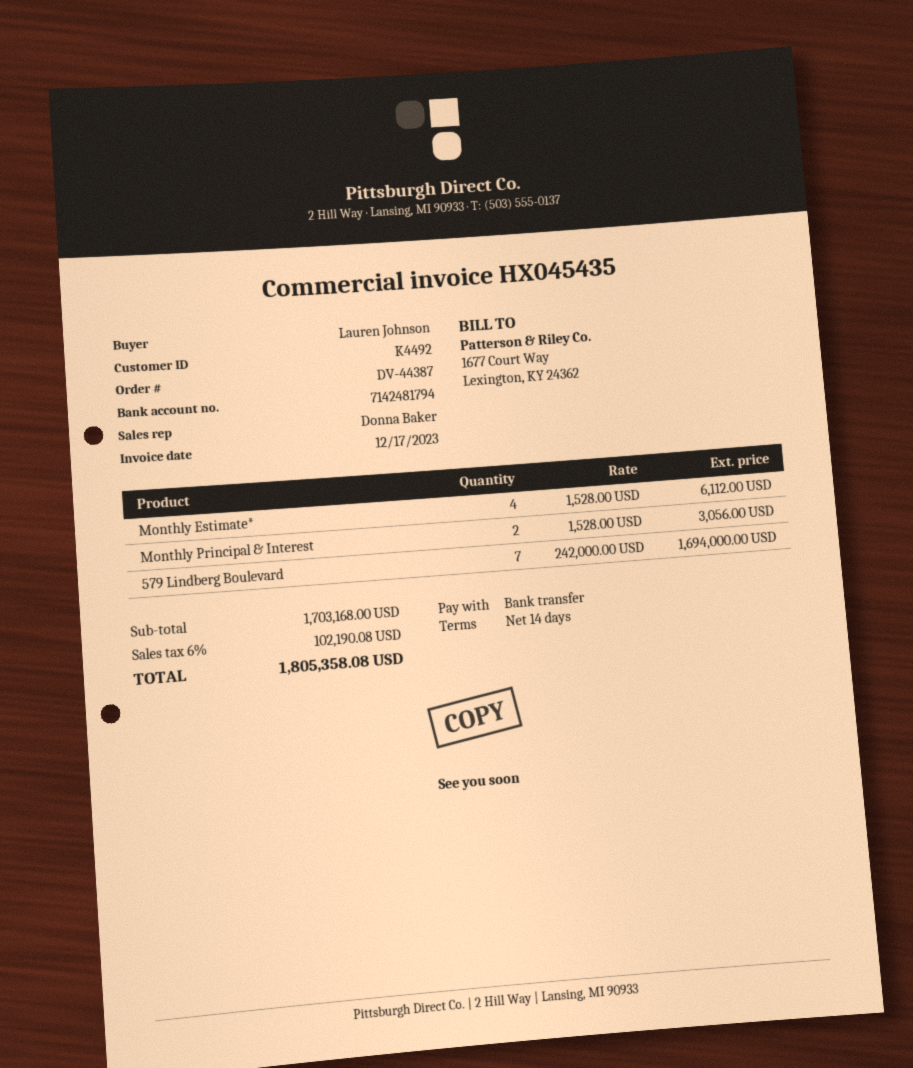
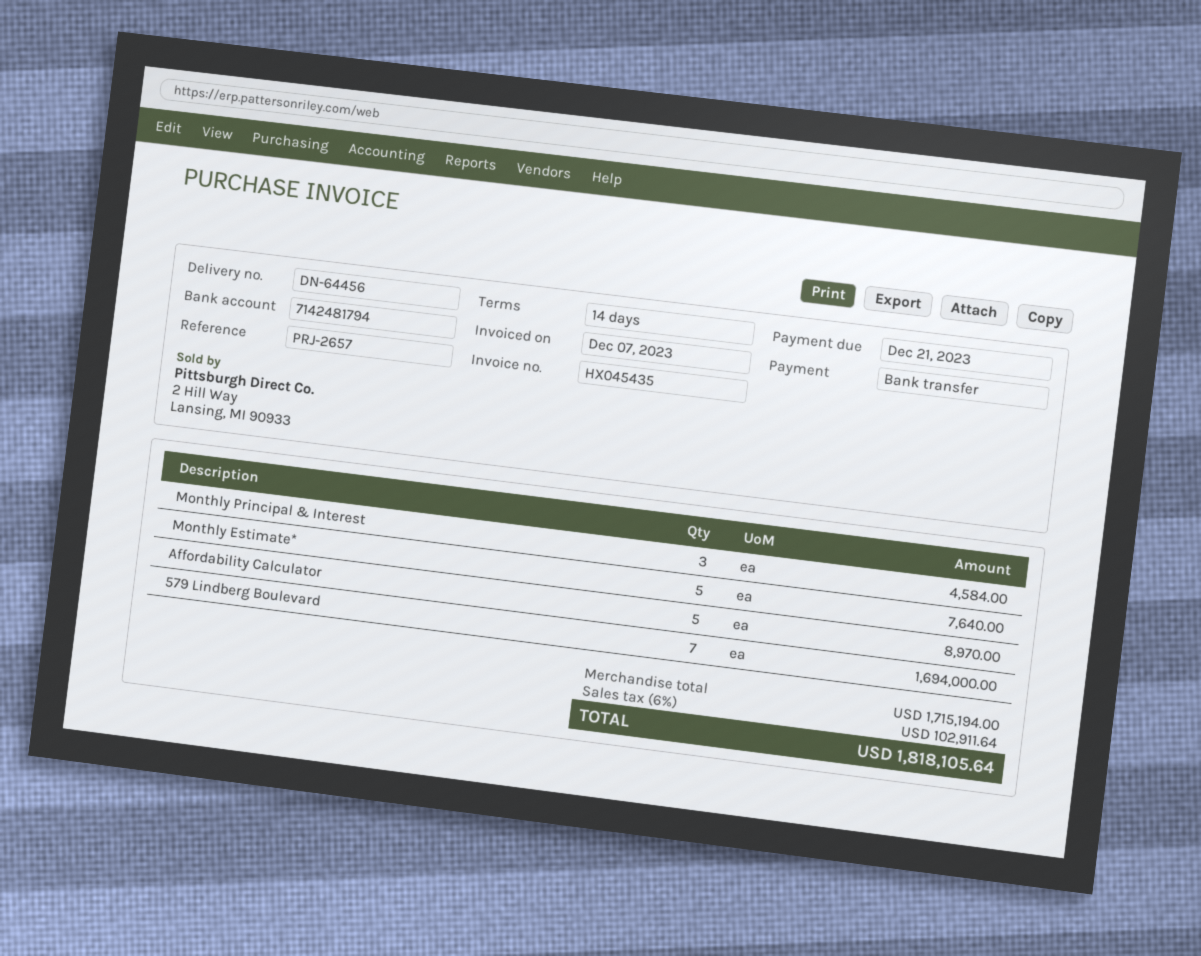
invoice date: 2023-12-17 -> 2023-12-07
Monthly Estimate*: 4 for 6112.00 -> 5 for 7640.00
Monthly Principal & Interest: 2 for 3056.00 -> 3 for 4584.00
Affordability Calculator: none -> 5 for 8970.00
subtotal: 1703168.00 -> 1715194.00
tax: 6% = 102190.08 -> 6% = 102911.64
total: 1805358.08 -> 1818105.64

